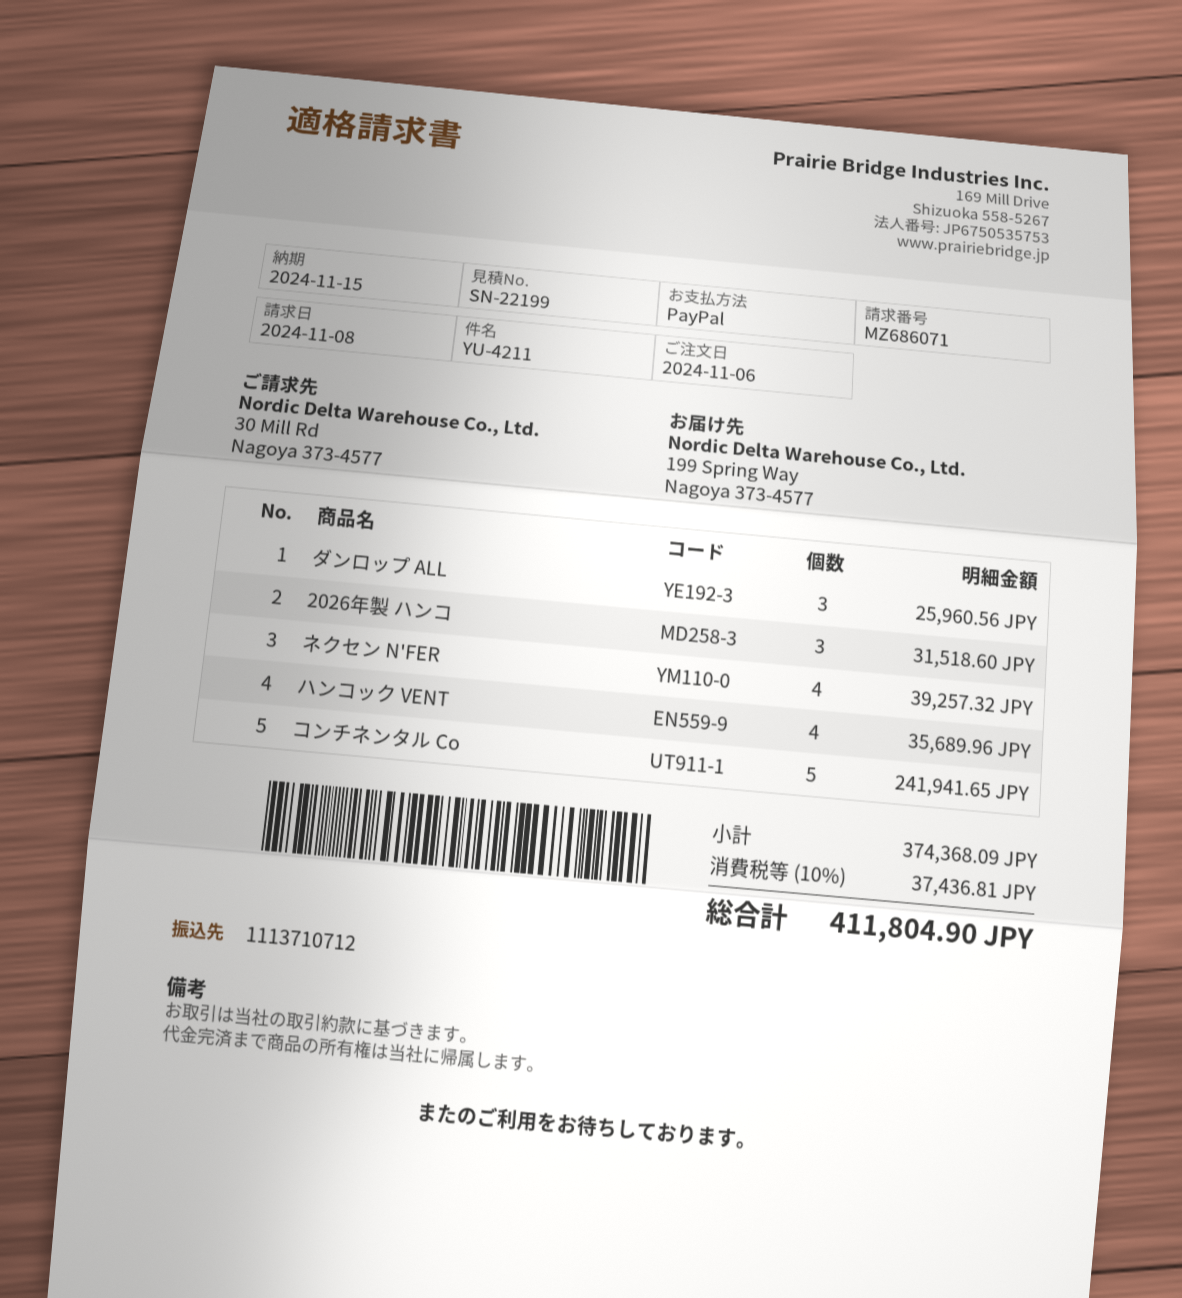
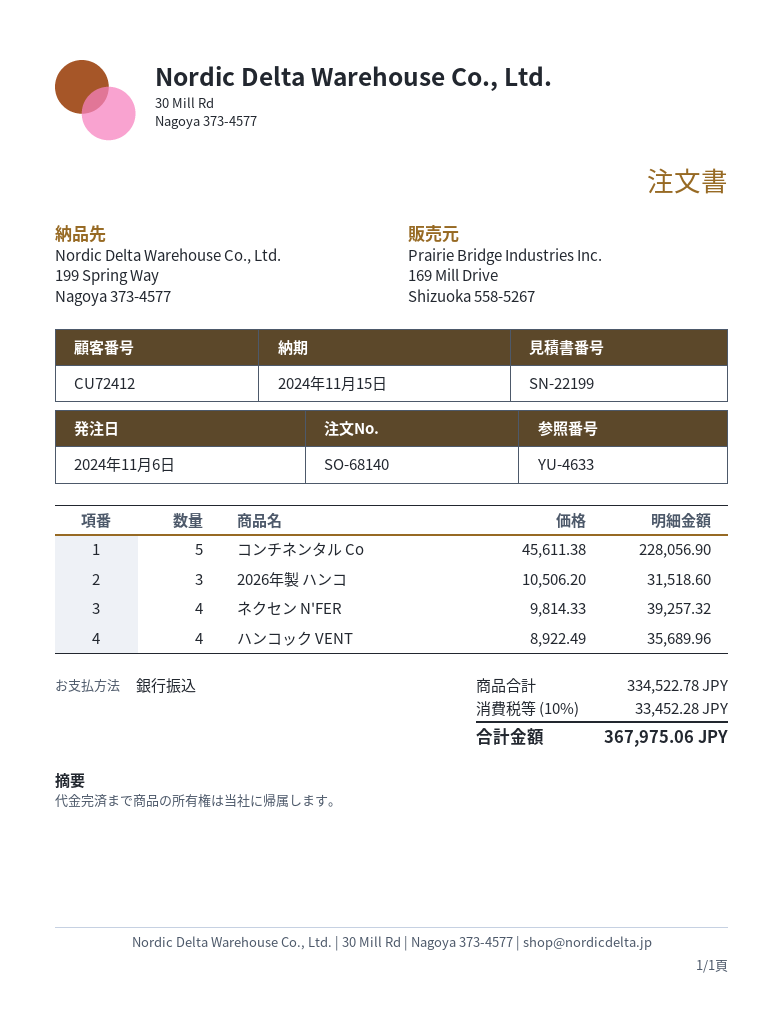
reference: YU-4211 -> YU-4633
payment method: PayPal -> bank transfer
ダンロップ ALL: 3 for 25960.56 -> none
コンチネンタル Co: 5 for 241941.65 -> 5 for 228056.90
subtotal: 374368.09 -> 334522.78
tax: 10% = 37436.81 -> 10% = 33452.28
total: 411804.90 -> 367975.06

